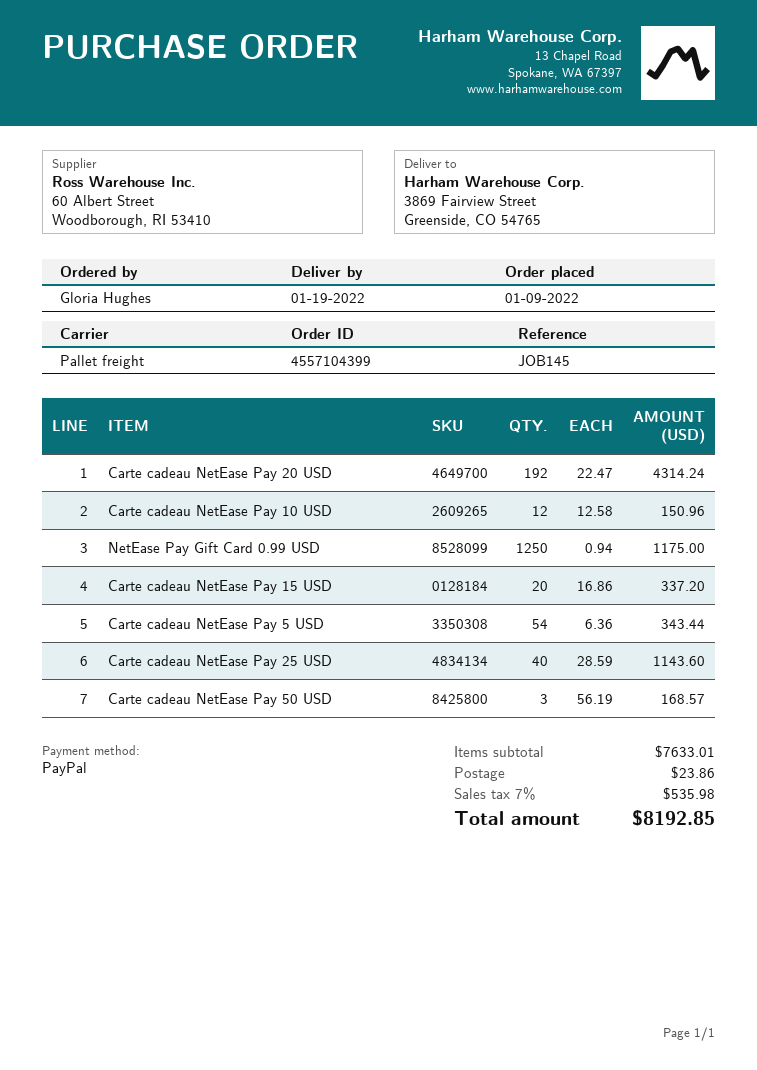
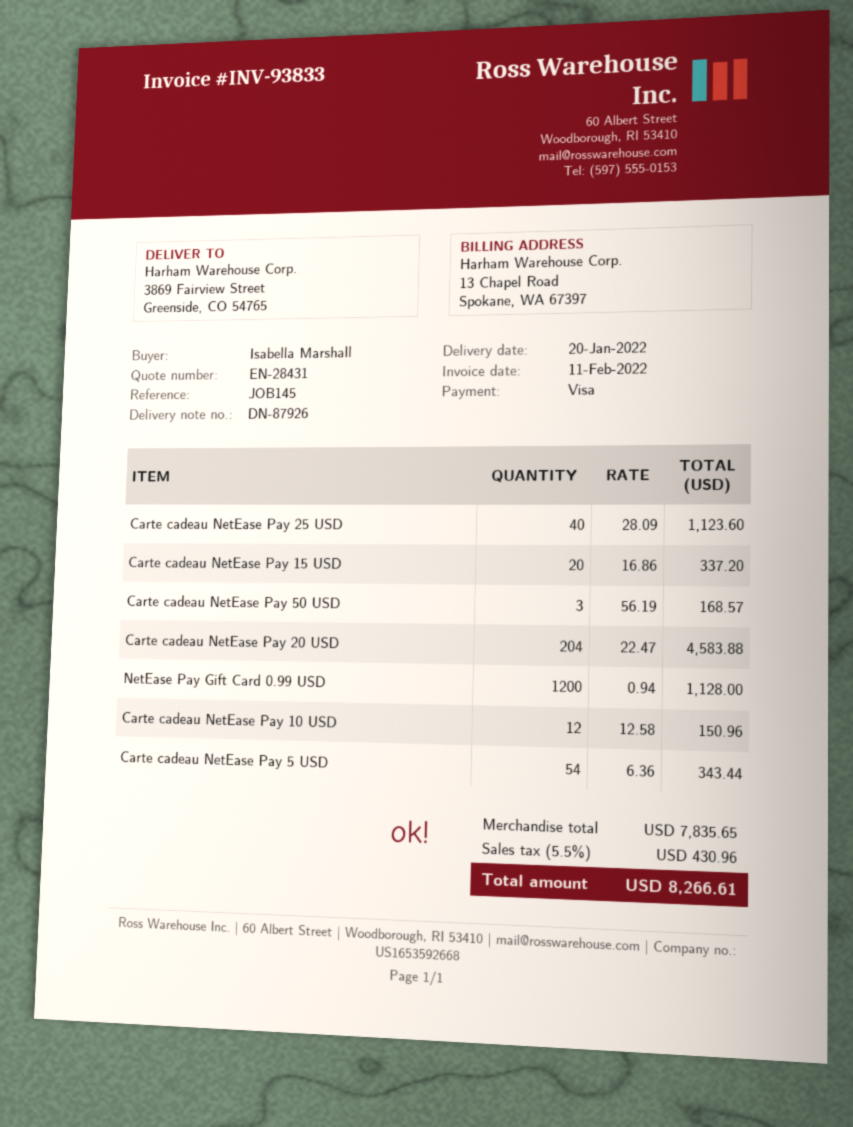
delivery date: 2022-01-19 -> 2022-01-20
ordered by: Gloria Hughes -> Isabella Marshall
payment method: PayPal -> Visa
Carte cadeau NetEase Pay 20 USD: 192 x 22.47 = 4314.24 -> 204 x 22.47 = 4583.88
NetEase Pay Gift Card 0.99 USD: 1250 x 0.94 = 1175.00 -> 1200 x 0.94 = 1128.00
Carte cadeau NetEase Pay 25 USD: 40 x 28.59 = 1143.60 -> 40 x 28.09 = 1123.60
subtotal: 7633.01 -> 7835.65
shipping: 23.86 -> none
tax: 7% = 535.98 -> 5.5% = 430.96
total: 8192.85 -> 8266.61

